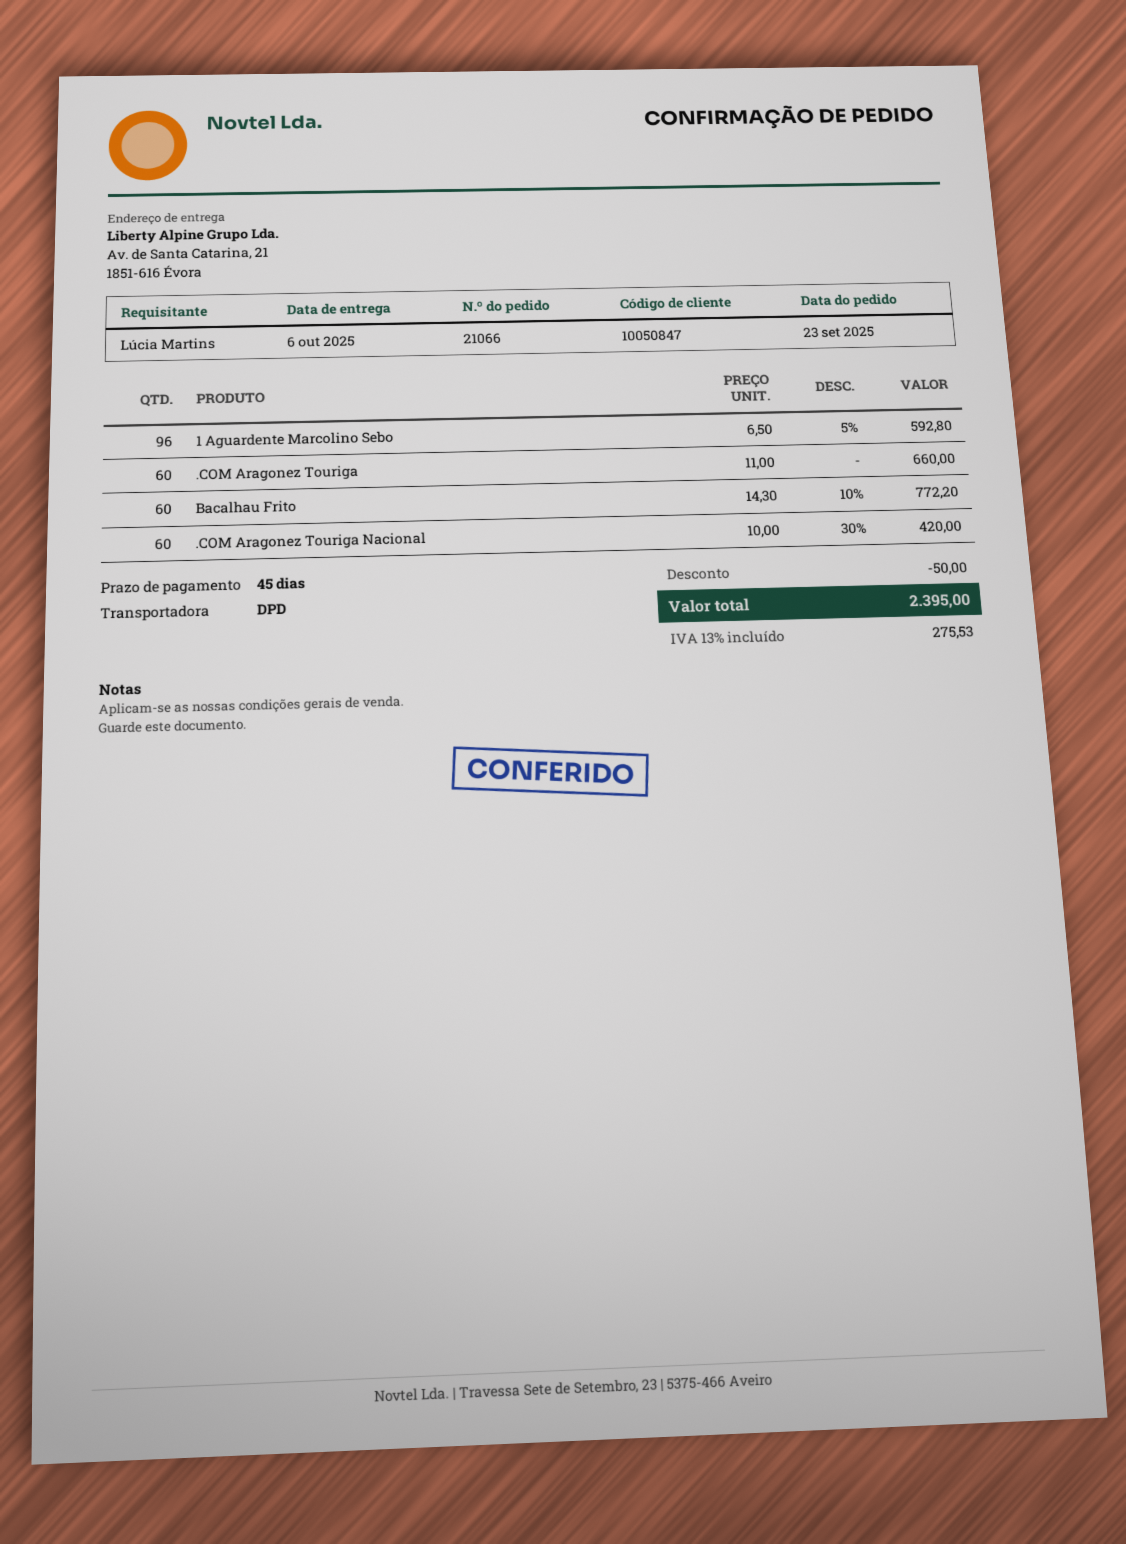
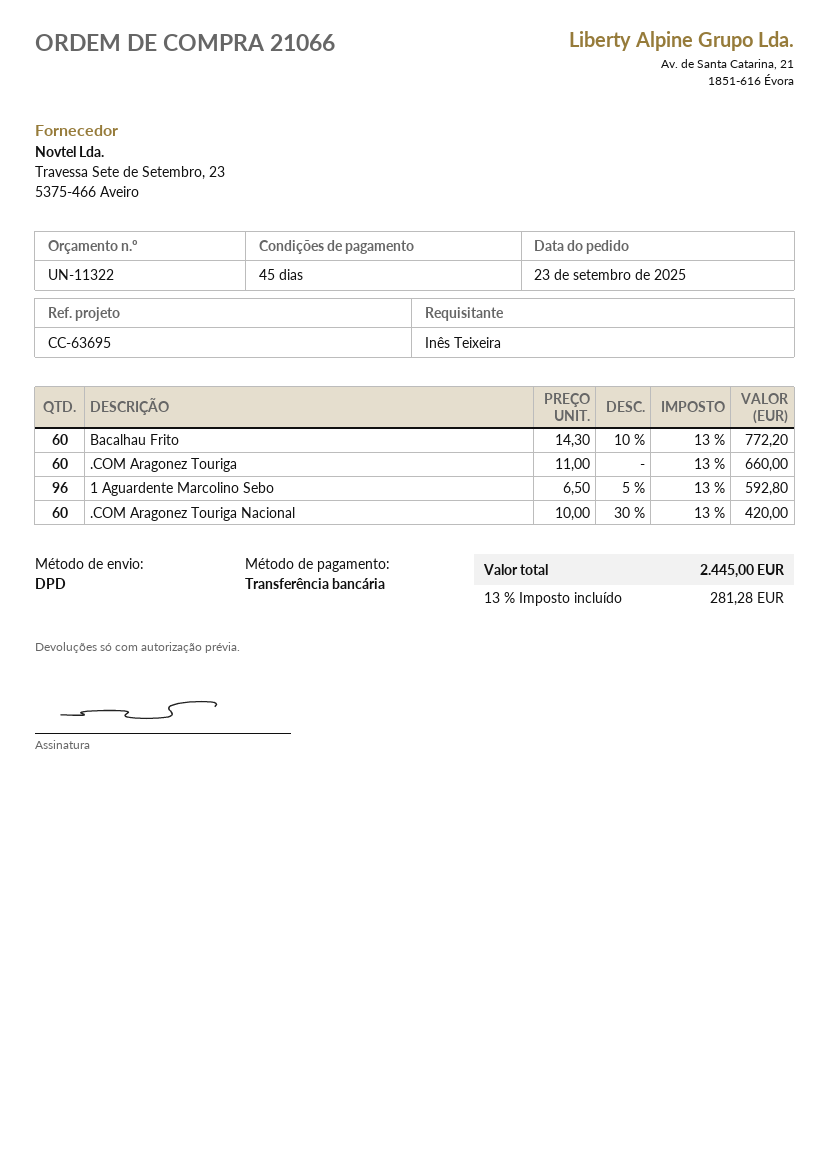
ordered by: Lúcia Martins -> Inês Teixeira
discount: 50.00 -> none
tax: 13% = 275.53 -> 13% = 281.28
total: 2395.00 -> 2445.00

